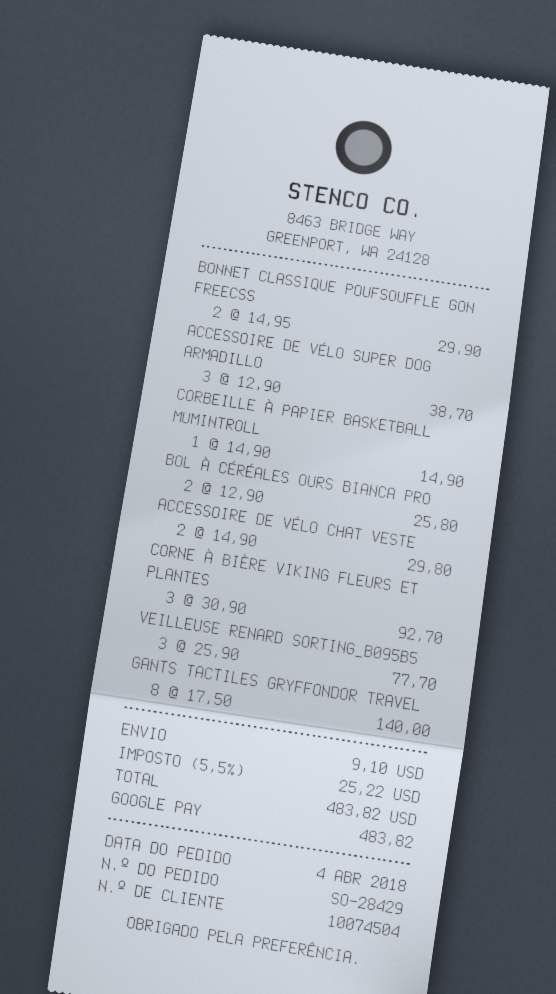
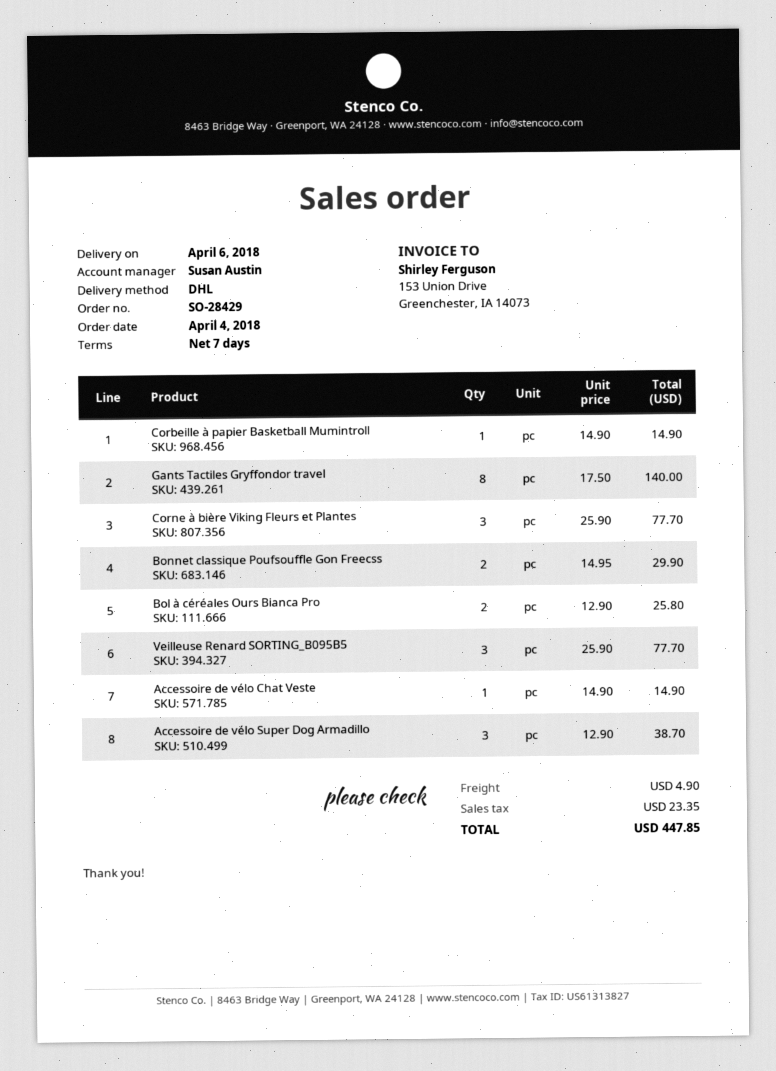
ACCESSOIRE DE VÉLO CHAT VESTE: 2 x 14.90 = 29.80 -> 1 x 14.90 = 14.90
CORNE À BIÈRE VIKING FLEURS ET PLANTES: 3 x 30.90 = 92.70 -> 3 x 25.90 = 77.70
shipping: 9.10 -> 4.90
tax: 25.22 -> 23.35
total: 483.82 -> 447.85

